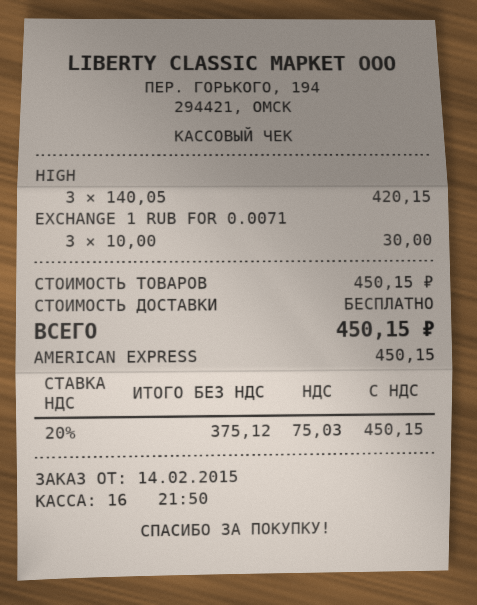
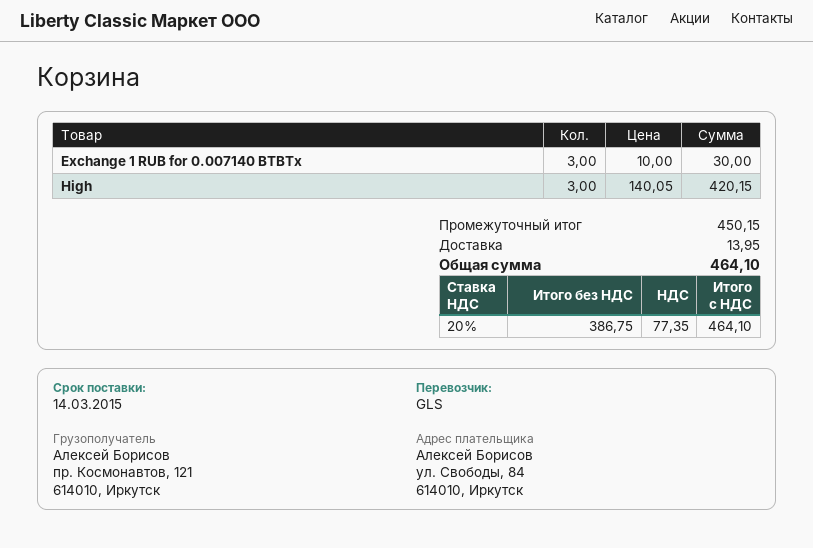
shipping: 0.00 -> 13.95
net: 375.12 -> 386.75
tax: 20% = 75.03 -> 20% = 77.35
total: 450.15 -> 464.10

